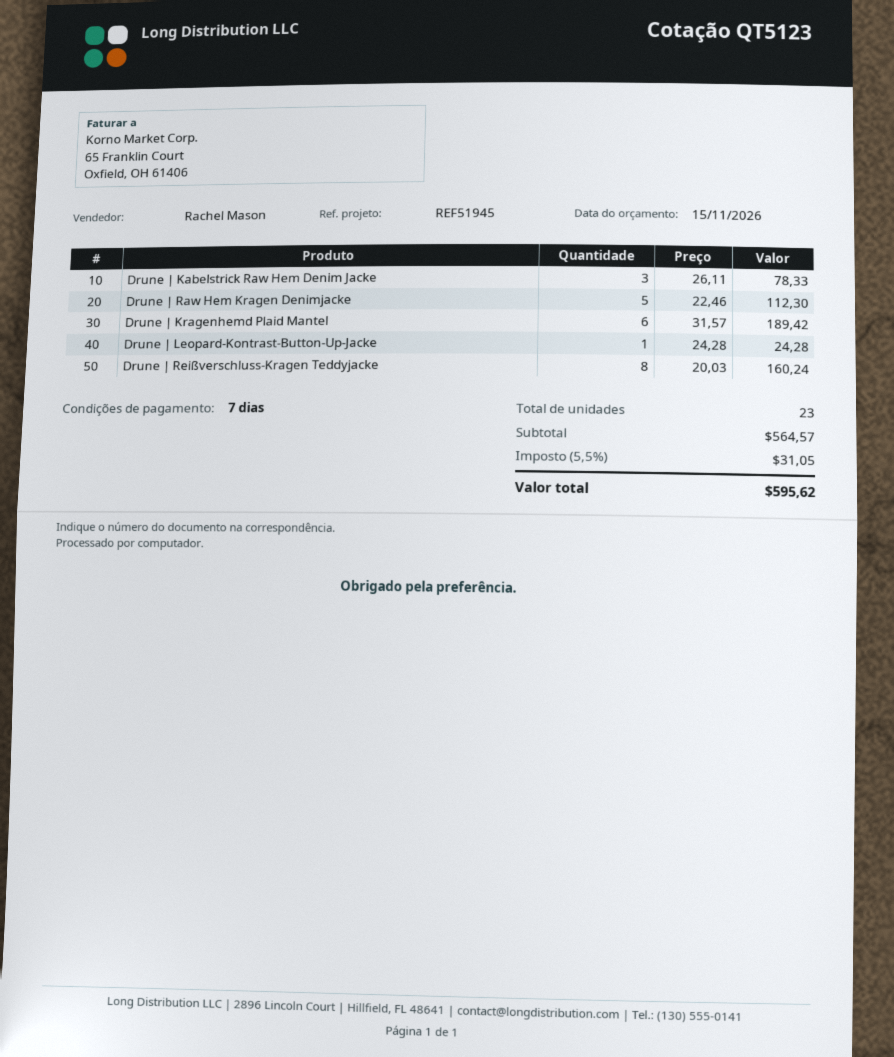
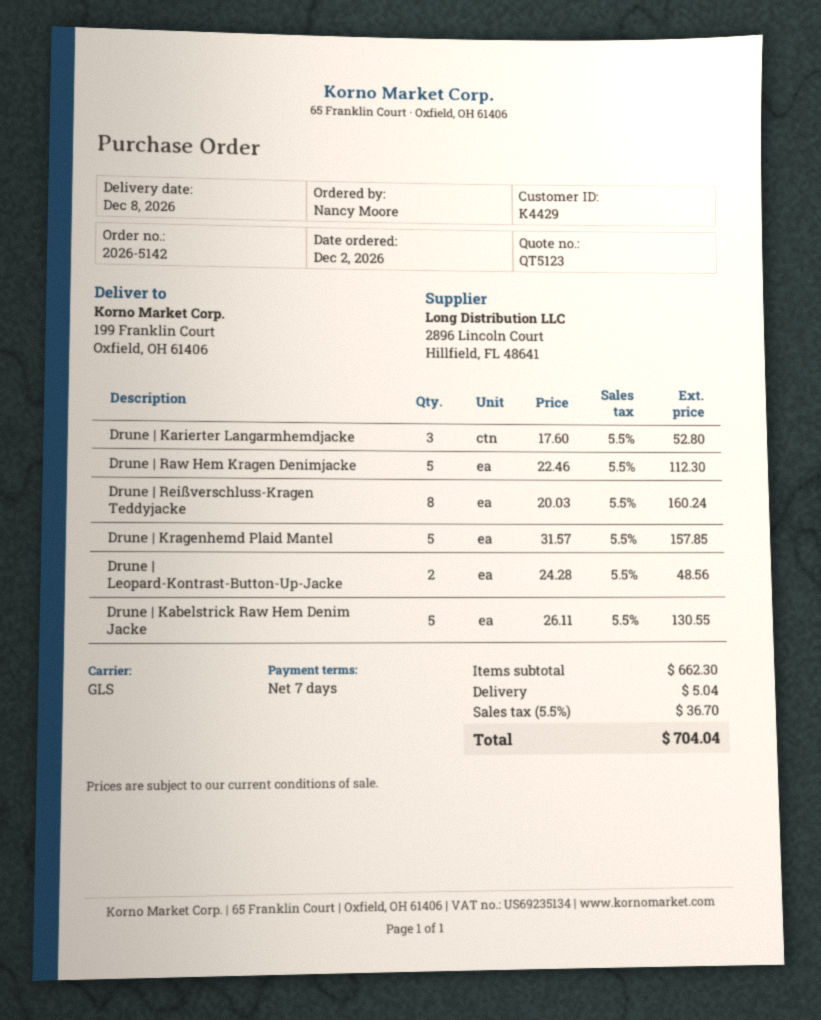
Drune | Kabelstrick Raw Hem Denim Jacke: 3 x 26.11 = 78.33 -> 5 x 26.11 = 130.55
Drune | Kragenhemd Plaid Mantel: 6 x 31.57 = 189.42 -> 5 x 31.57 = 157.85
Drune | Leopard-Kontrast-Button-Up-Jacke: 1 x 24.28 = 24.28 -> 2 x 24.28 = 48.56
Drune | Karierter Langarmhemdjacke: none -> 3 x 17.60 = 52.80
subtotal: 564.57 -> 662.30
shipping: none -> 5.04
tax: 5.5% = 31.05 -> 5.5% = 36.70
total: 595.62 -> 704.04

